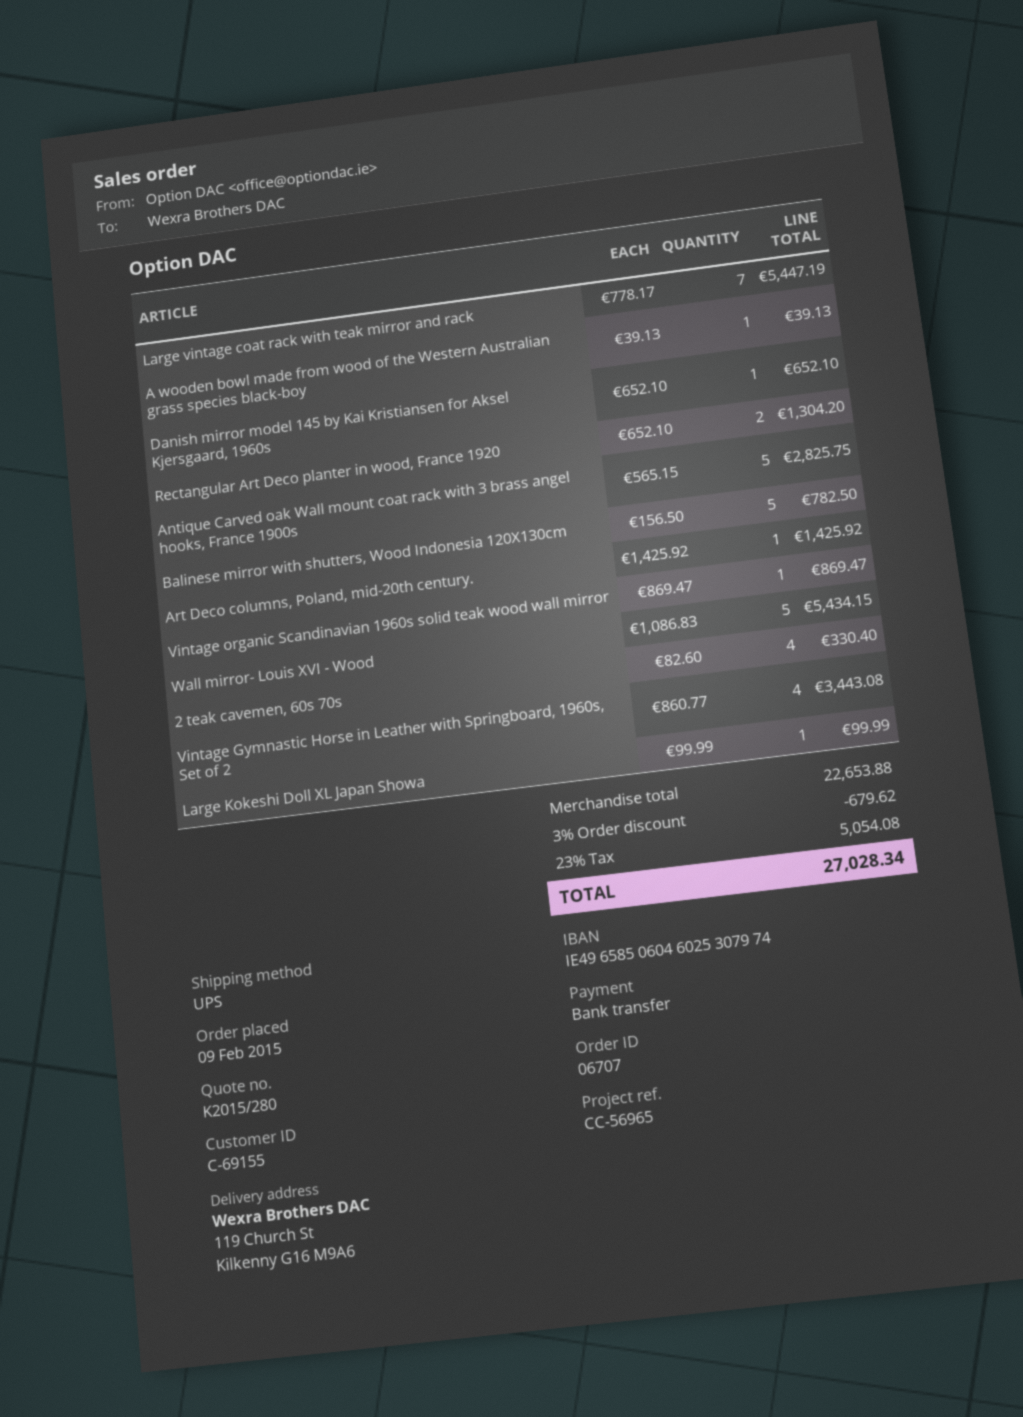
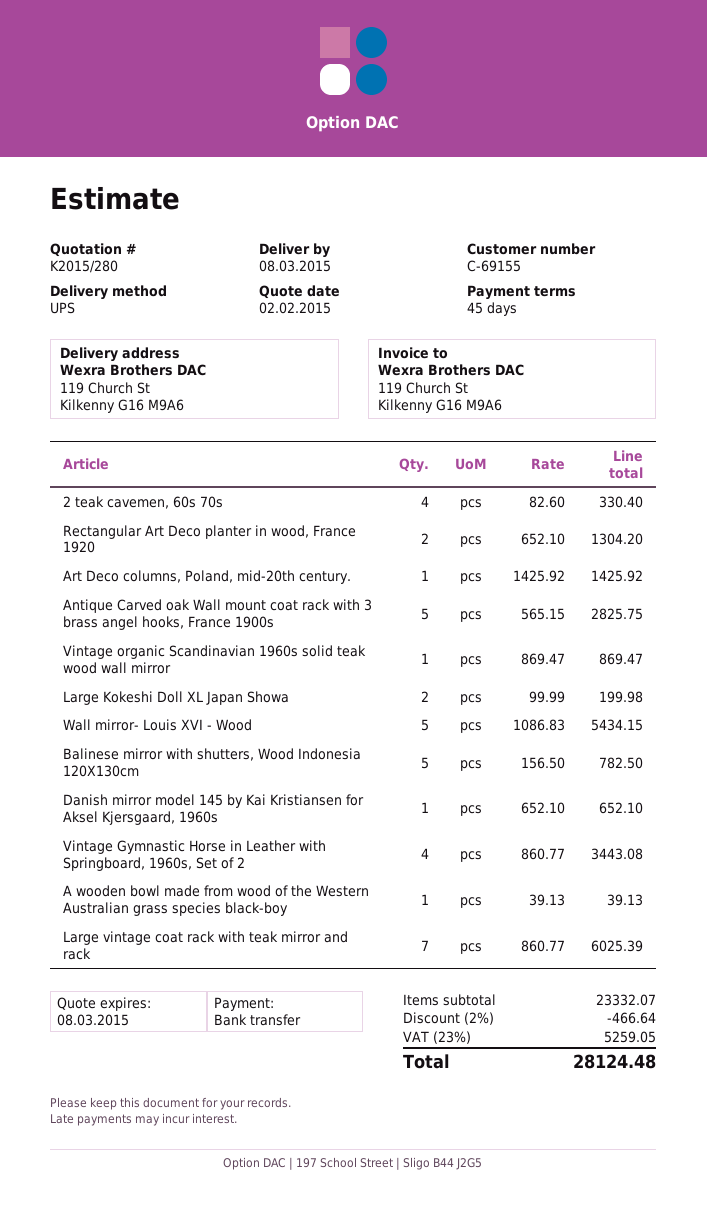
Large vintage coat rack with teak mirror and rack: 7 x 778.17 = 5447.19 -> 7 x 860.77 = 6025.39
Large Kokeshi Doll XL Japan Showa: 1 x 99.99 = 99.99 -> 2 x 99.99 = 199.98
subtotal: 22653.88 -> 23332.07
discount: 3% = 679.62 -> 2% = 466.64
tax: 23% = 5054.08 -> 23% = 5259.05
total: 27028.34 -> 28124.48

